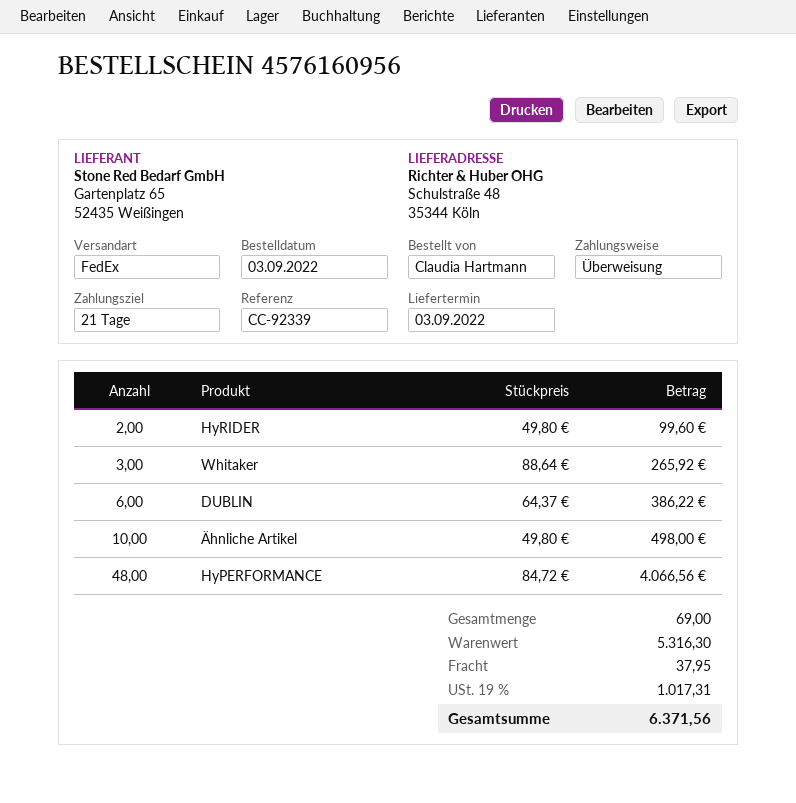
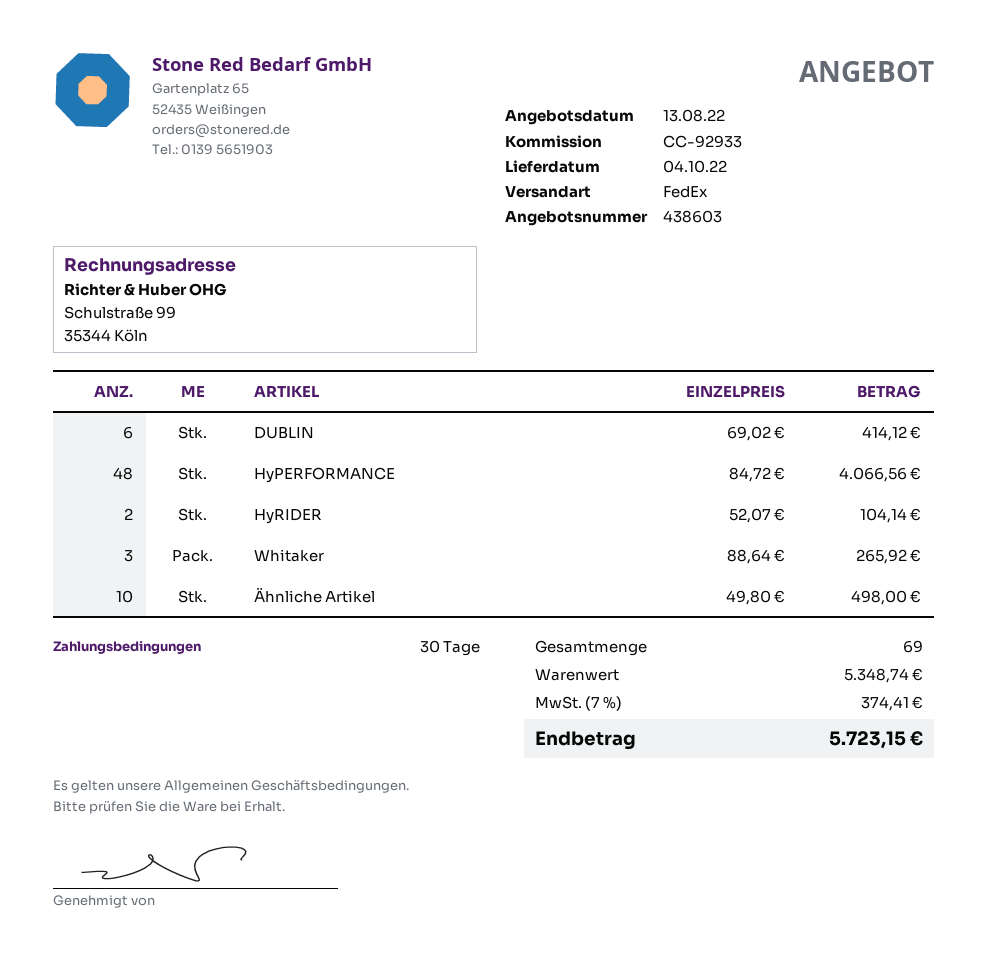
delivery date: 2022-09-03 -> 2022-10-04
payment terms: 21 days -> 30 days
reference: CC-92339 -> CC-92933
HyRIDER: 2 x 49.80 = 99.60 -> 2 x 52.07 = 104.14
DUBLIN: 6 x 64.37 = 386.22 -> 6 x 69.02 = 414.12
subtotal: 5316.30 -> 5348.74
shipping: 37.95 -> none
tax: 19% = 1017.31 -> 7% = 374.41
total: 6371.56 -> 5723.15

